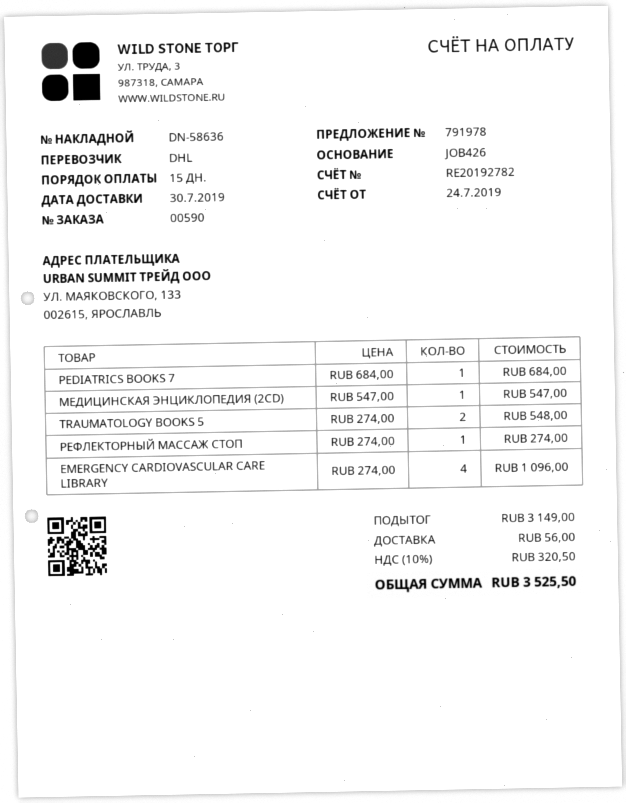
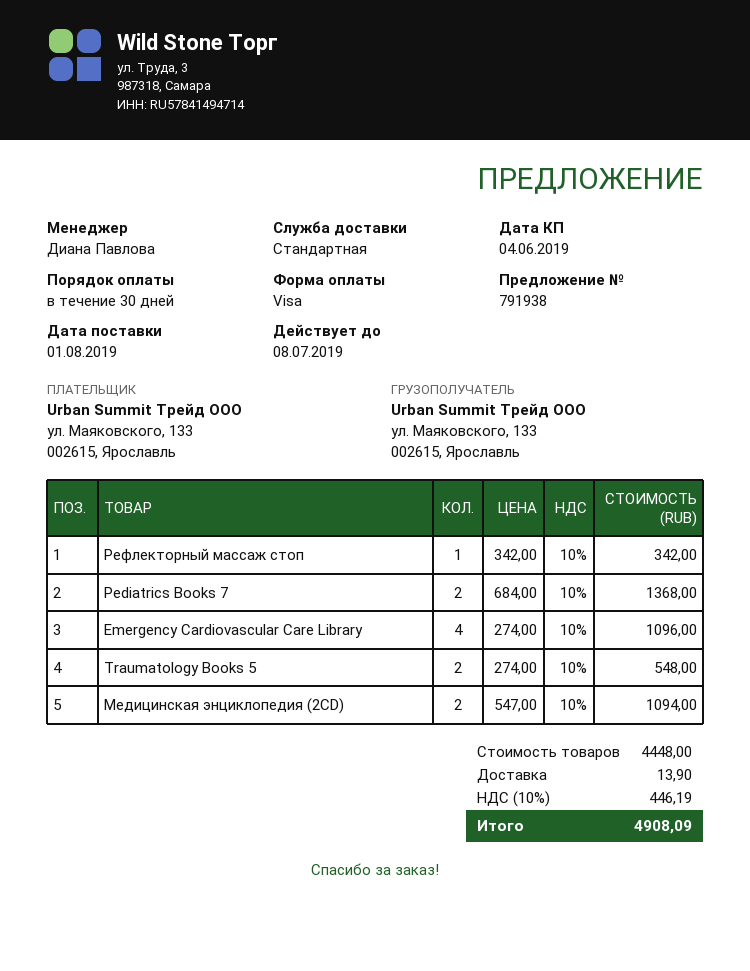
quote number: 791978 -> 791938
delivery date: 2019-07-30 -> 2019-08-01
payment terms: 15 days -> 30 days
shipping method: DHL -> standard
PEDIATRICS BOOKS 7: 1 x 684.00 = 684.00 -> 2 x 684.00 = 1368.00
МЕДИЦИНСКАЯ ЭНЦИКЛОПЕДИЯ (2CD): 1 x 547.00 = 547.00 -> 2 x 547.00 = 1094.00
РЕФЛЕКТОРНЫЙ МАССАЖ СТОП: 1 x 274.00 = 274.00 -> 1 x 342.00 = 342.00
subtotal: 3149.00 -> 4448.00
shipping: 56.00 -> 13.90
tax: 10% = 320.50 -> 10% = 446.19
total: 3525.50 -> 4908.09

